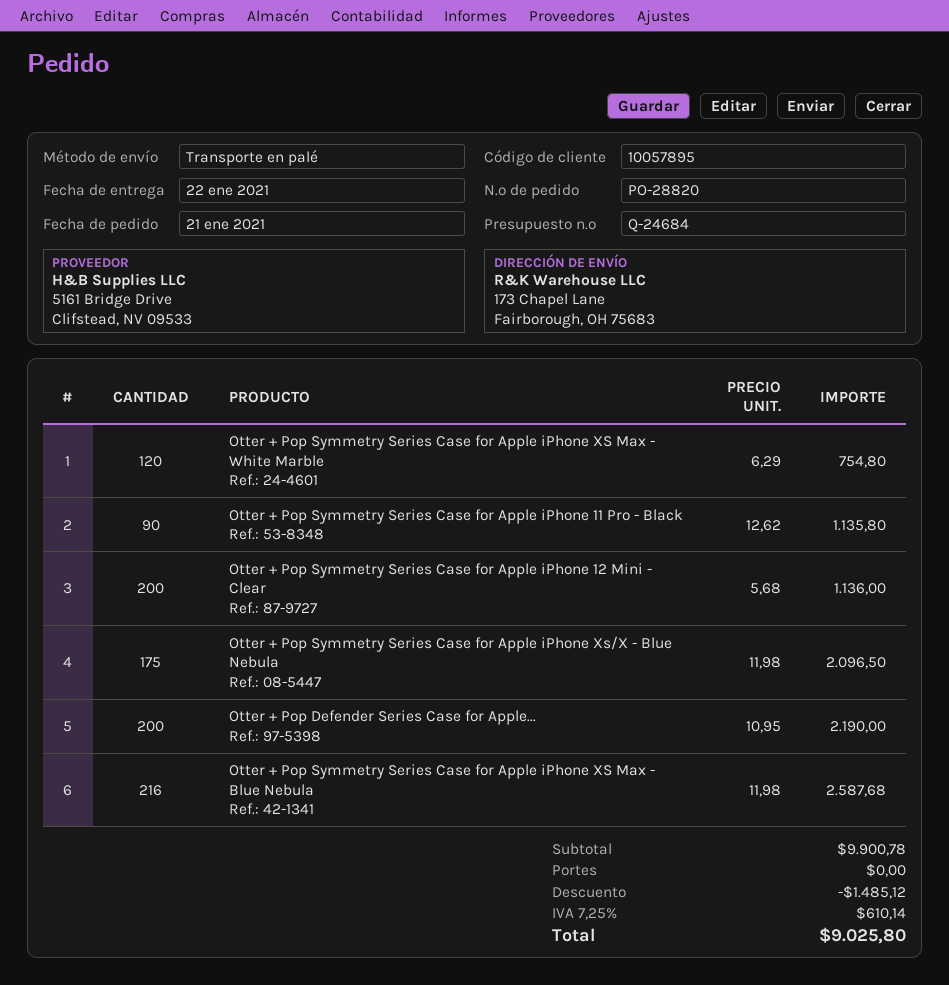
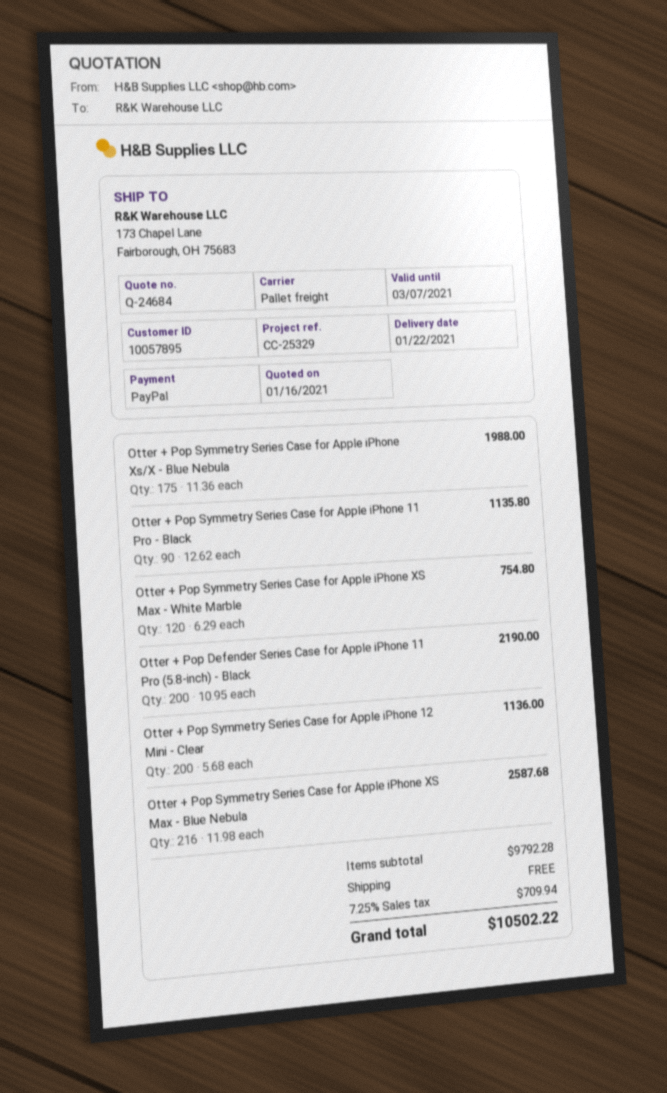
Otter + Pop Symmetry Series Case for Apple iPhone Xs/X - Blue Nebula: 175 x 11.98 = 2096.50 -> 175 x 11.36 = 1988.00
subtotal: 9900.78 -> 9792.28
discount: 1485.12 -> none
tax: 7.25% = 610.14 -> 7.25% = 709.94
total: 9025.80 -> 10502.22

